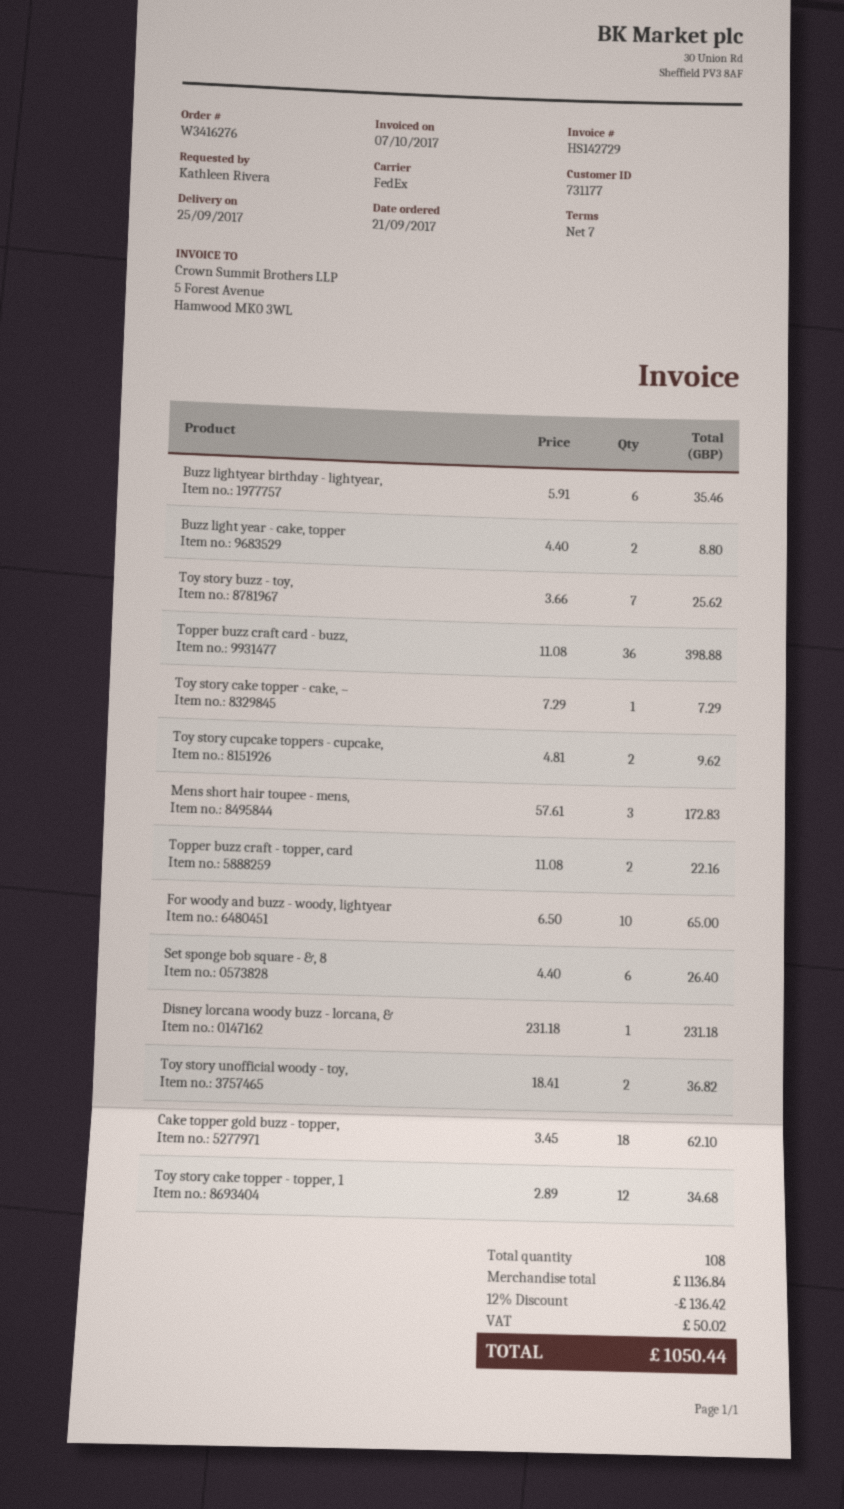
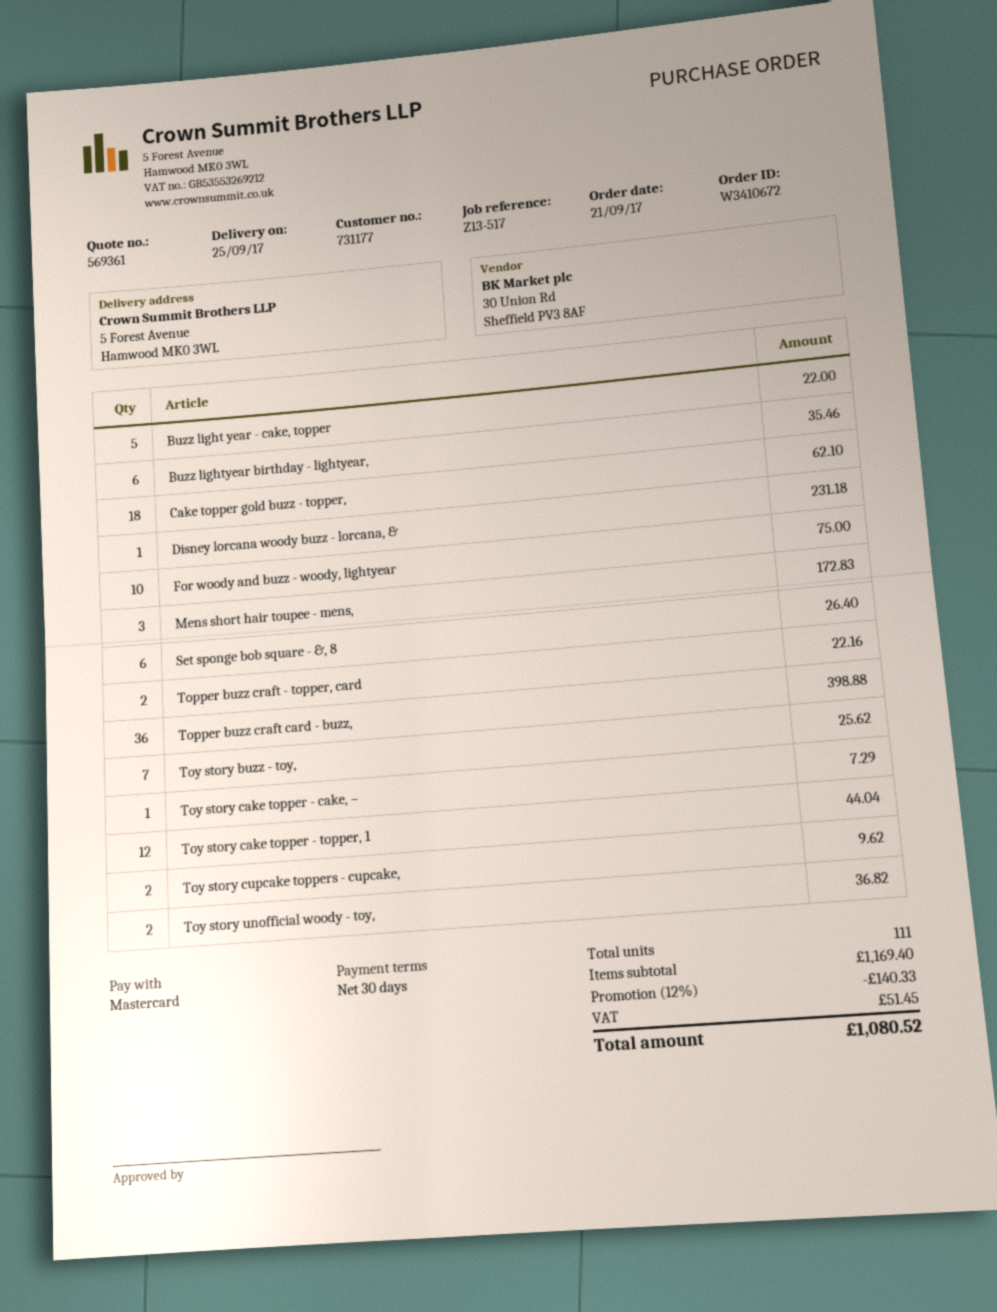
order number: W3416276 -> W3410672
payment terms: 7 days -> 30 days
Buzz light year - cake, topper: 2 for 8.80 -> 5 for 22.00
For woody and buzz - woody, lightyear: 10 for 65.00 -> 10 for 75.00
Toy story cake topper - topper, 1: 12 for 34.68 -> 12 for 44.04
total quantity: 108 -> 111
subtotal: 1136.84 -> 1169.40
discount: 12% = 136.42 -> 12% = 140.33
tax: 50.02 -> 51.45
total: 1050.44 -> 1080.52

